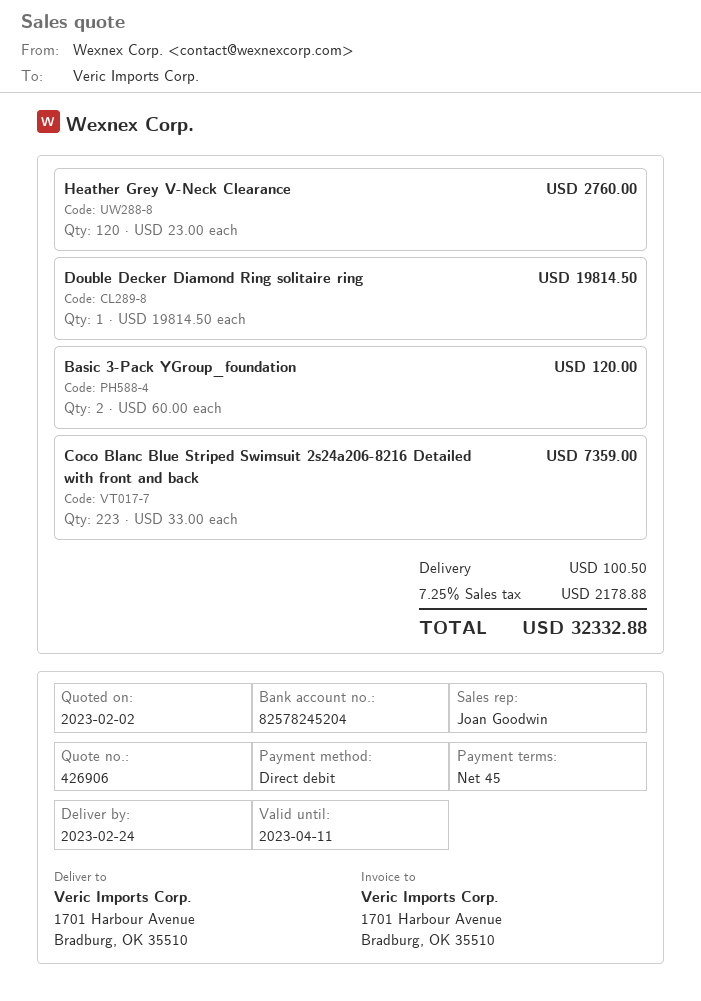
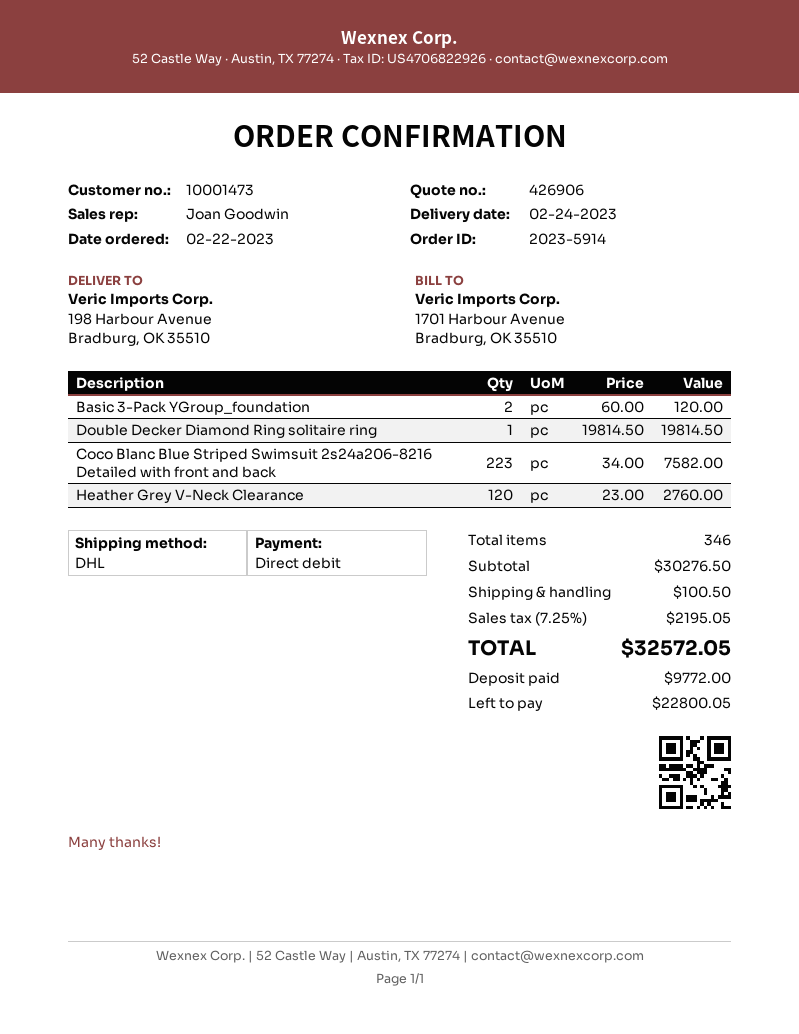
ship to: 1701 Harbour Avenue, Bradburg, OK 35510 -> 198 Harbour Avenue, Bradburg, OK 35510
Coco Blanc Blue Striped Swimsuit 2s24a206-8216 Detailed with front and back: 223 x 33.00 = 7359.00 -> 223 x 34.00 = 7582.00
tax: 7.25% = 2178.88 -> 7.25% = 2195.05
total: 32332.88 -> 32572.05

